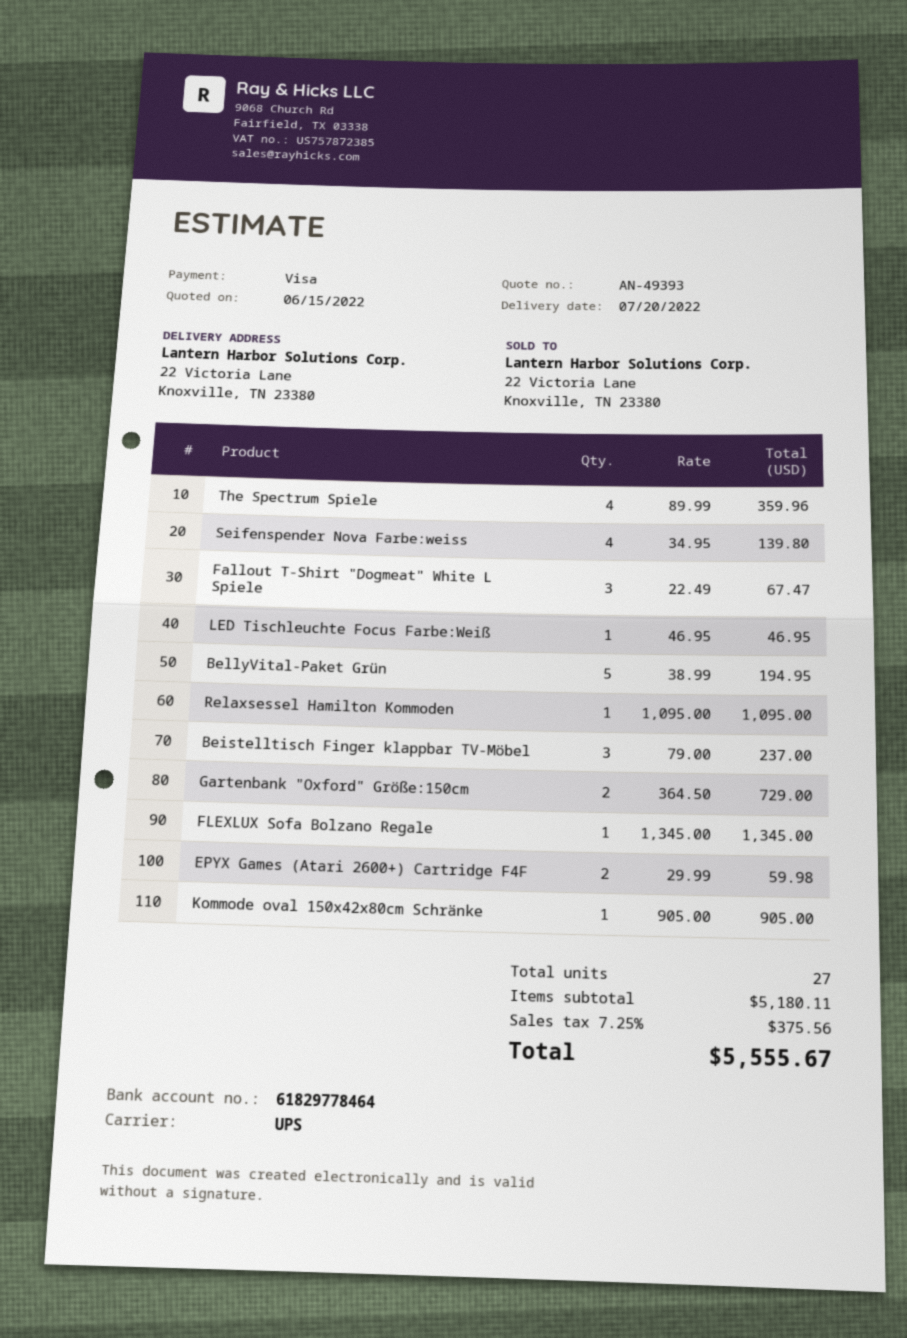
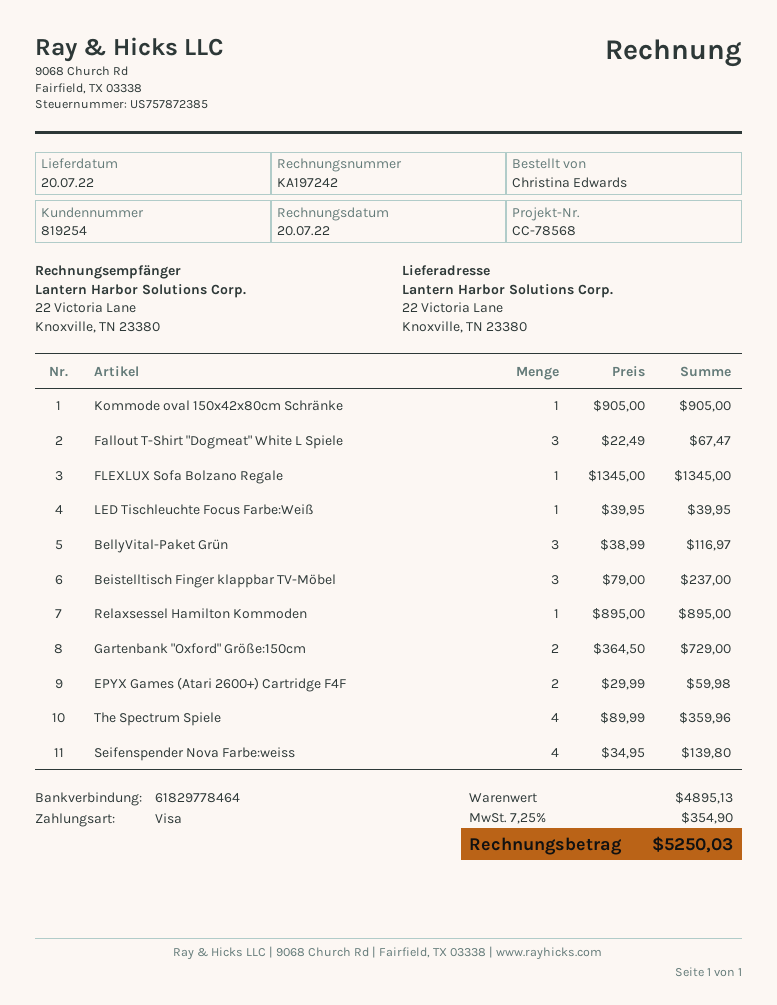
LED Tischleuchte Focus Farbe:Weiß: 1 x 46.95 = 46.95 -> 1 x 39.95 = 39.95
BellyVital-Paket Grün: 5 x 38.99 = 194.95 -> 3 x 38.99 = 116.97
Relaxsessel Hamilton Kommoden: 1 x 1095.00 = 1095.00 -> 1 x 895.00 = 895.00
subtotal: 5180.11 -> 4895.13
tax: 7.25% = 375.56 -> 7.25% = 354.90
total: 5555.67 -> 5250.03

